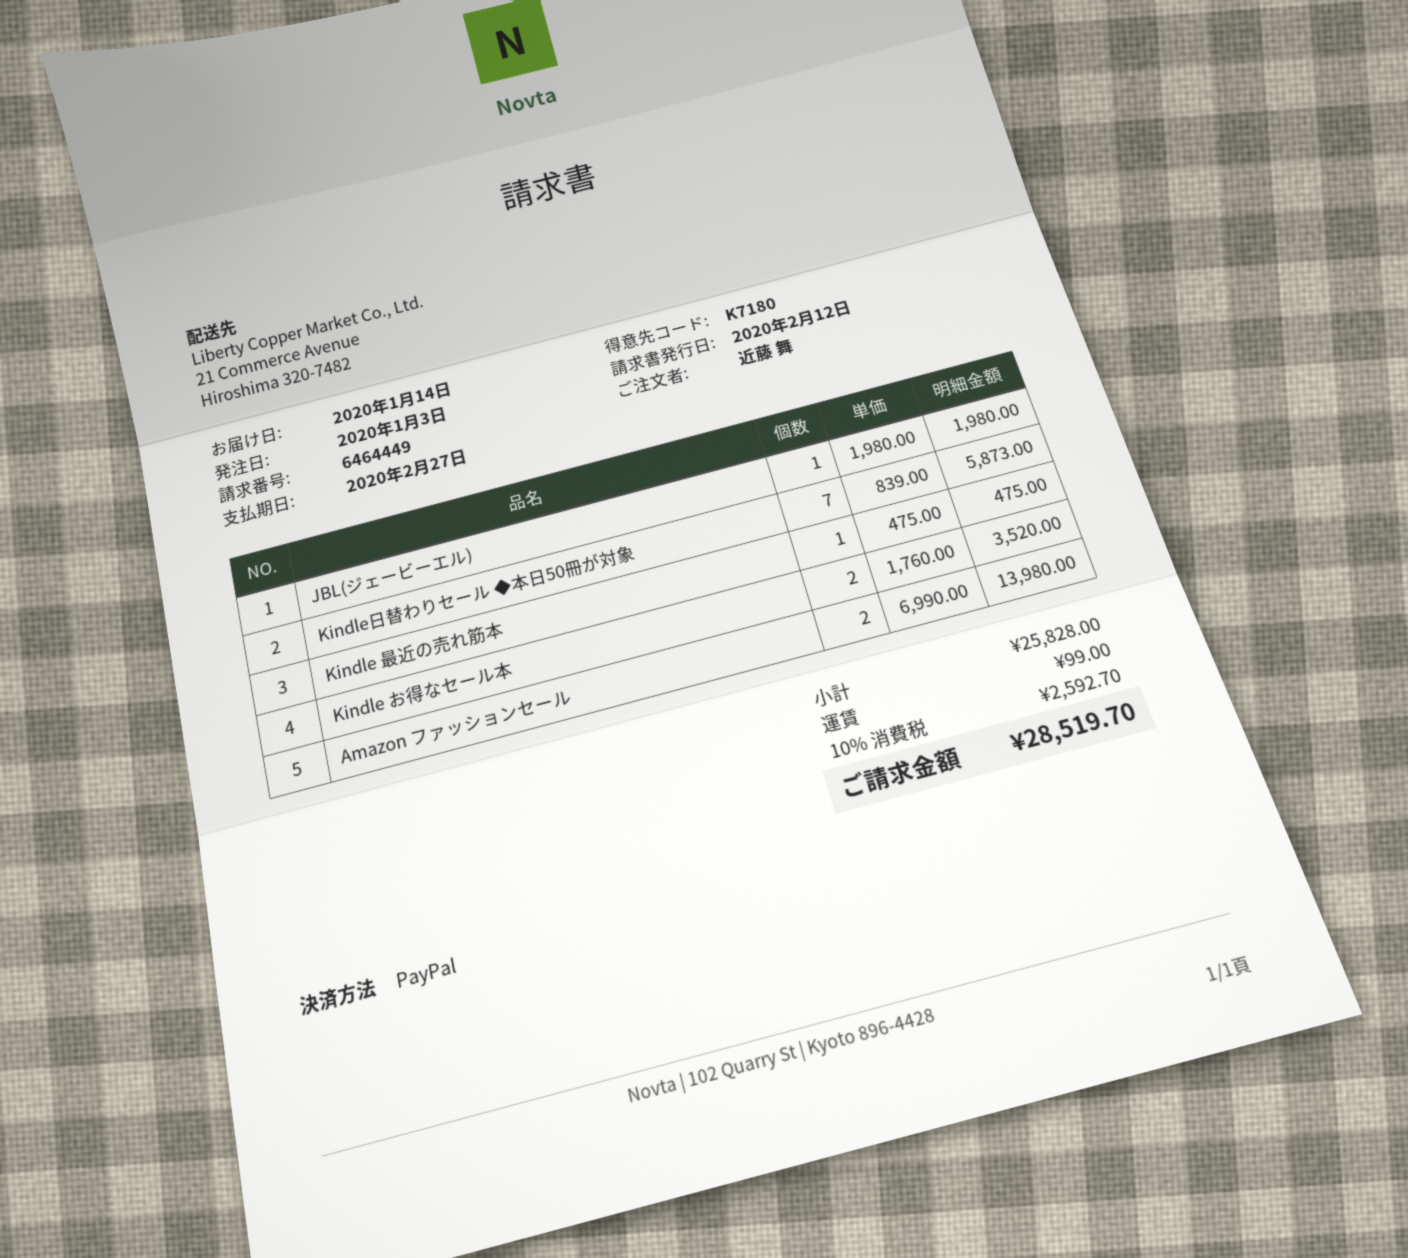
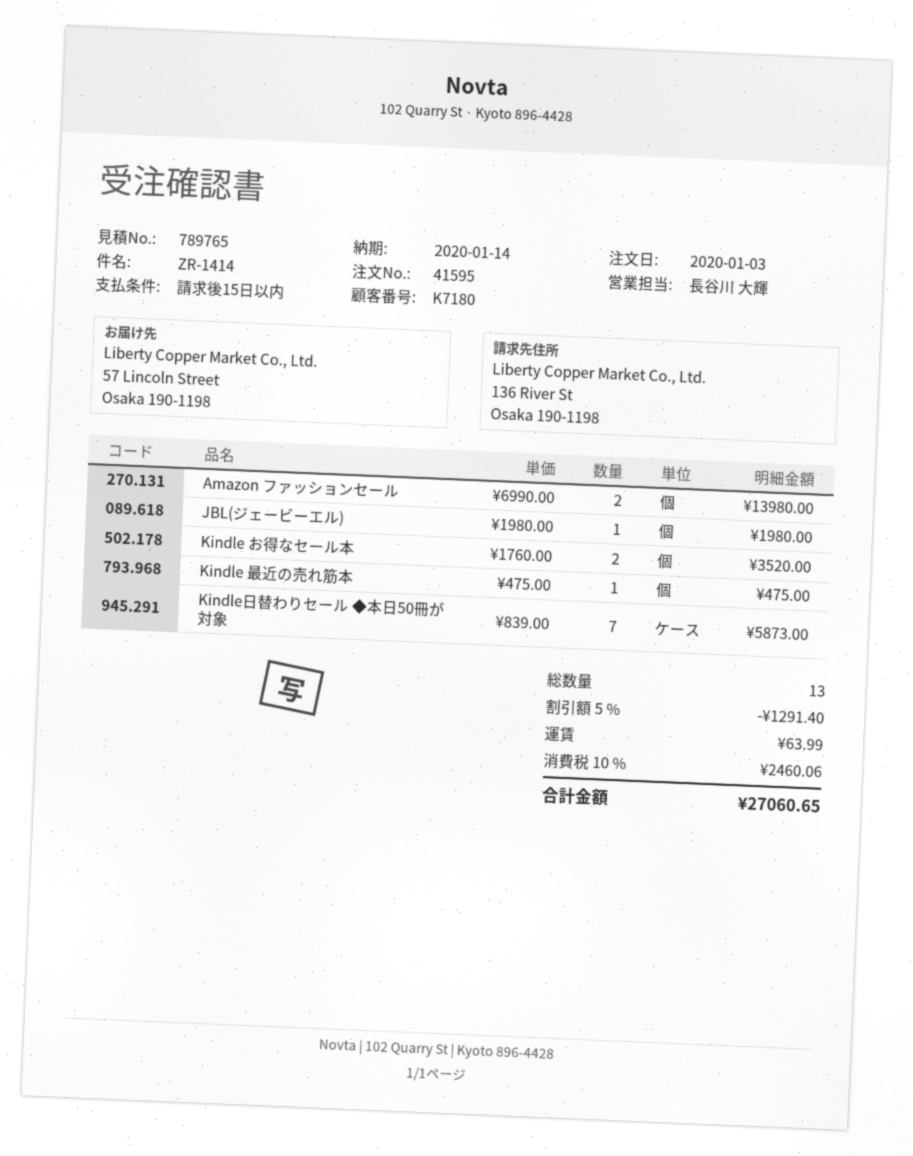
ship to: 21 Commerce Avenue, Hiroshima 320-7482 -> 57 Lincoln Street, Osaka 190-1198
discount: none -> 5% = 1291.40
shipping: 99.00 -> 63.99
tax: 10% = 2592.70 -> 10% = 2460.06
total: 28519.70 -> 27060.65

